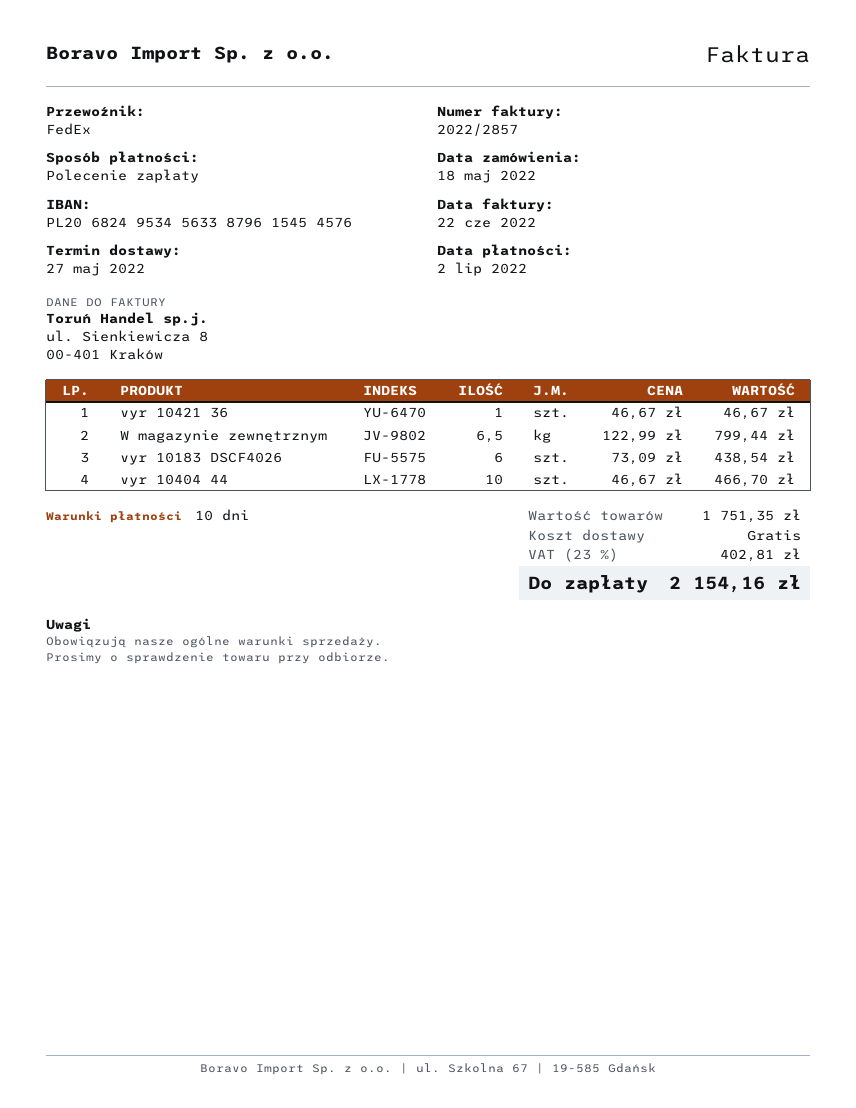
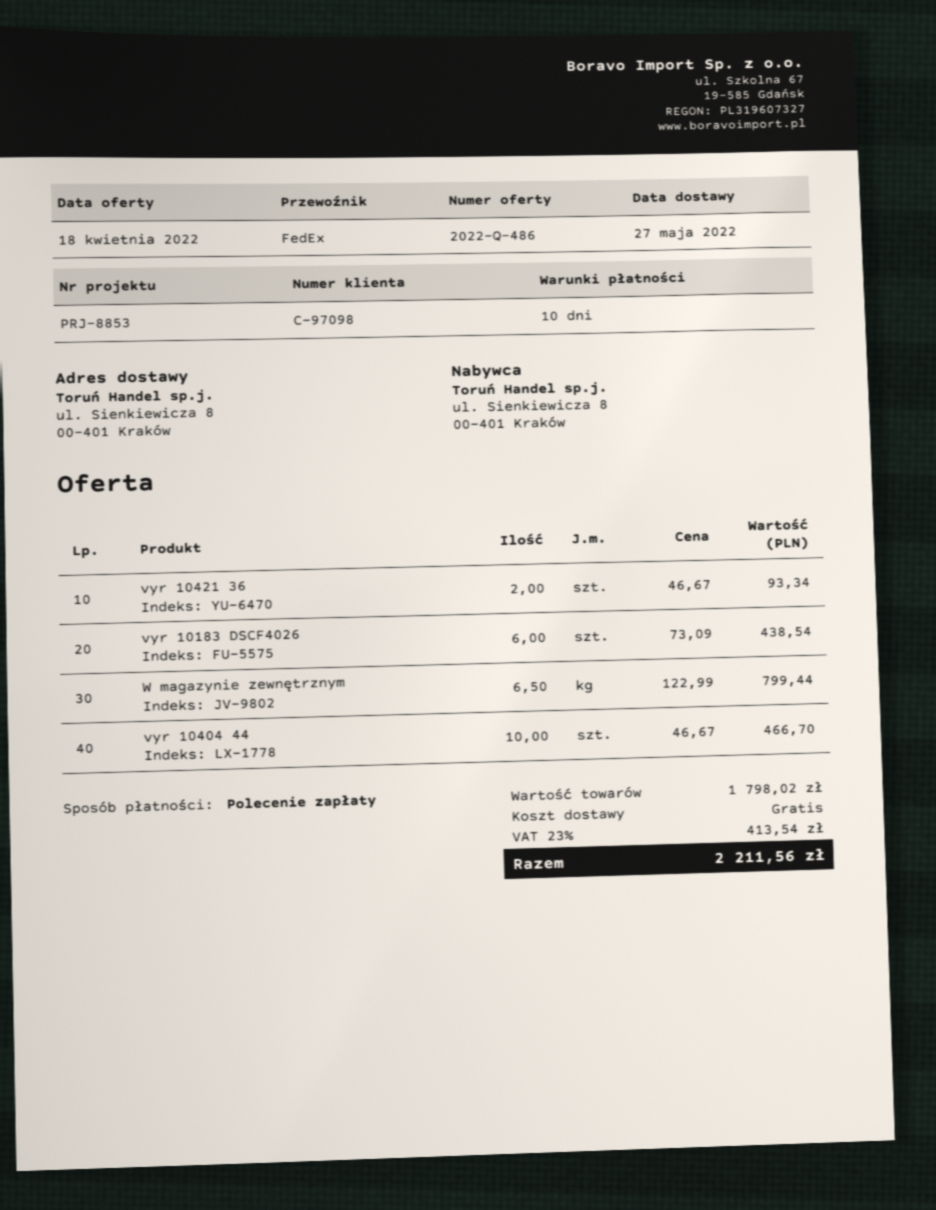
vyr 10421 36: 1 x 46.67 = 46.67 -> 2 x 46.67 = 93.34
subtotal: 1751.35 -> 1798.02
tax: 23% = 402.81 -> 23% = 413.54
total: 2154.16 -> 2211.56

